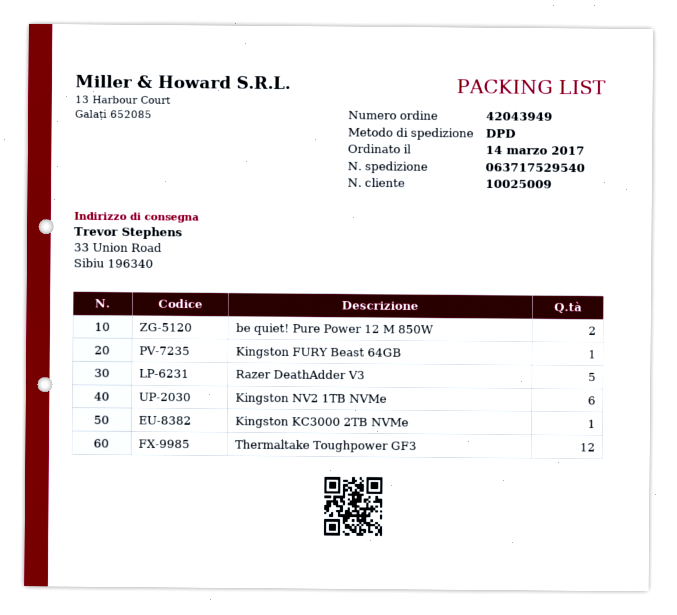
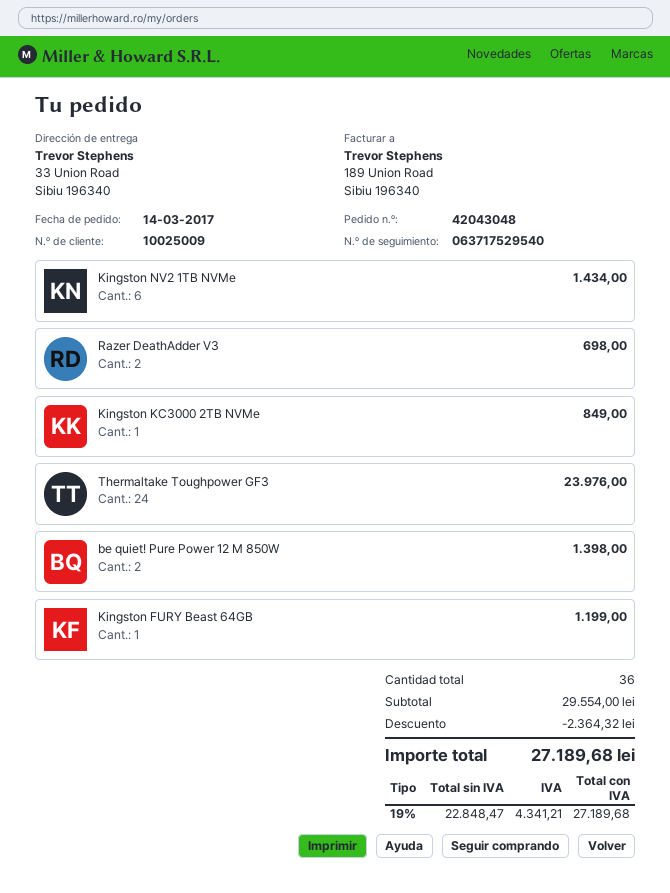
order number: 42043949 -> 42043048
Razer DeathAdder V3: 5 -> 2
Thermaltake Toughpower GF3: 12 -> 24

